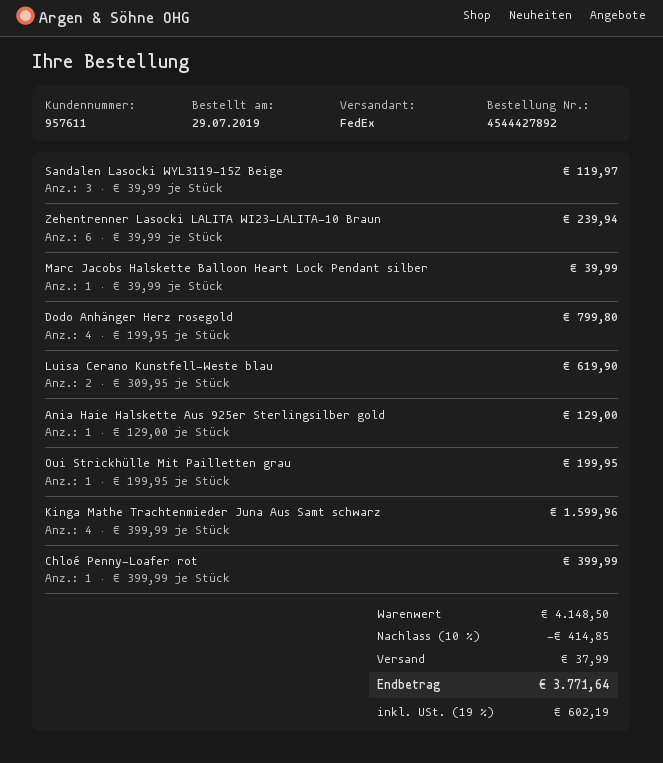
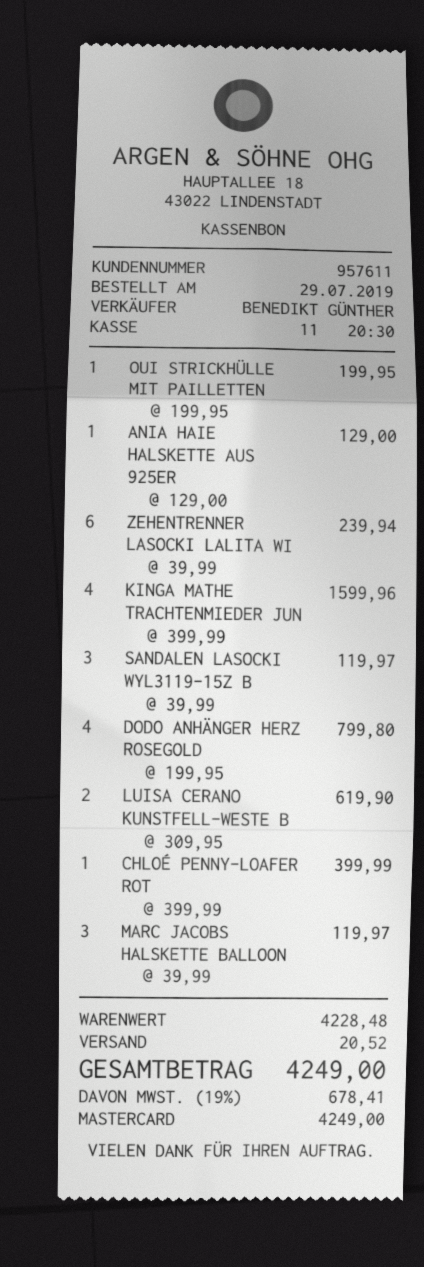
Marc Jacobs Halskette Balloon Heart Lock Pendant silber: 1 x 39.99 = 39.99 -> 3 x 39.99 = 119.97
subtotal: 4148.50 -> 4228.48
discount: 10% = 414.85 -> none
shipping: 37.99 -> 20.52
tax: 19% = 602.19 -> 19% = 678.41
total: 3771.64 -> 4249.00

